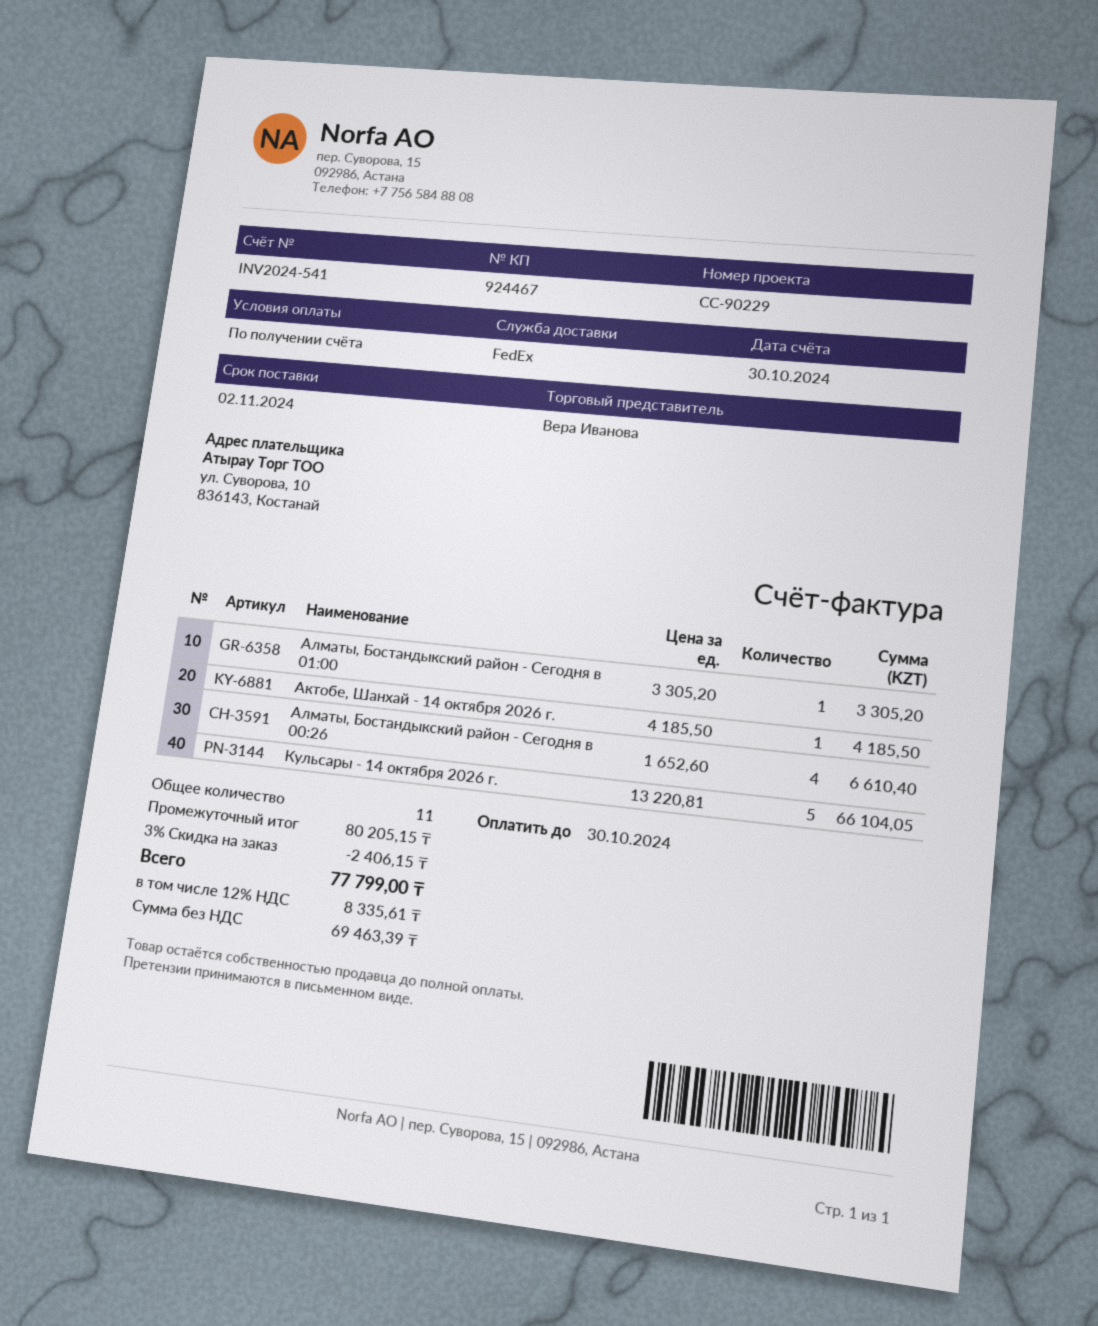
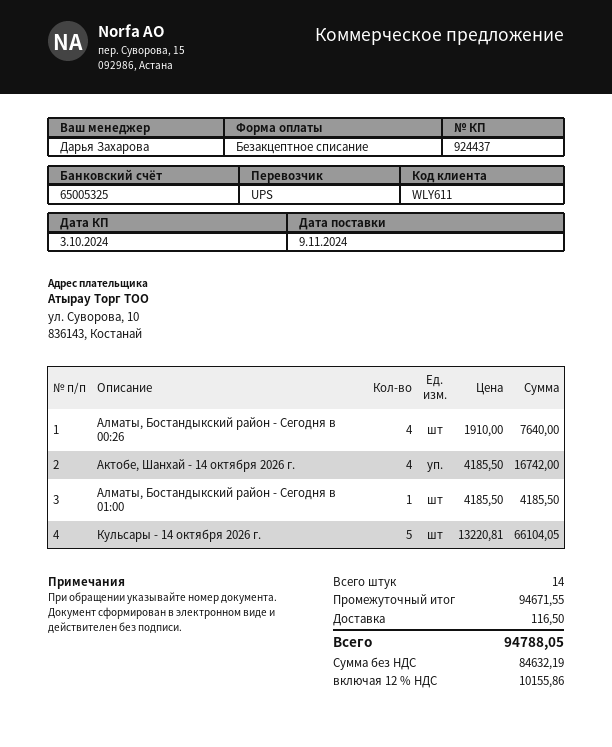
quote number: 924467 -> 924437
delivery date: 2024-11-02 -> 2024-11-09
sales rep: Вера Иванова -> Дарья Захарова
shipping method: FedEx -> UPS
Алматы, Бостандыкский район - Сегодня в 01:00: 1 x 3305.20 = 3305.20 -> 1 x 4185.50 = 4185.50
Актобе, Шанхай - 14 октября 2026 г.: 1 x 4185.50 = 4185.50 -> 4 x 4185.50 = 16742.00
Алматы, Бостандыкский район - Сегодня в 00:26: 4 x 1652.60 = 6610.40 -> 4 x 1910.00 = 7640.00
total quantity: 11 -> 14
subtotal: 80205.15 -> 94671.55
discount: 3% = 2406.15 -> none
shipping: none -> 116.50
net: 69463.39 -> 84632.19
tax: 12% = 8335.61 -> 12% = 10155.86
total: 77799.00 -> 94788.05

